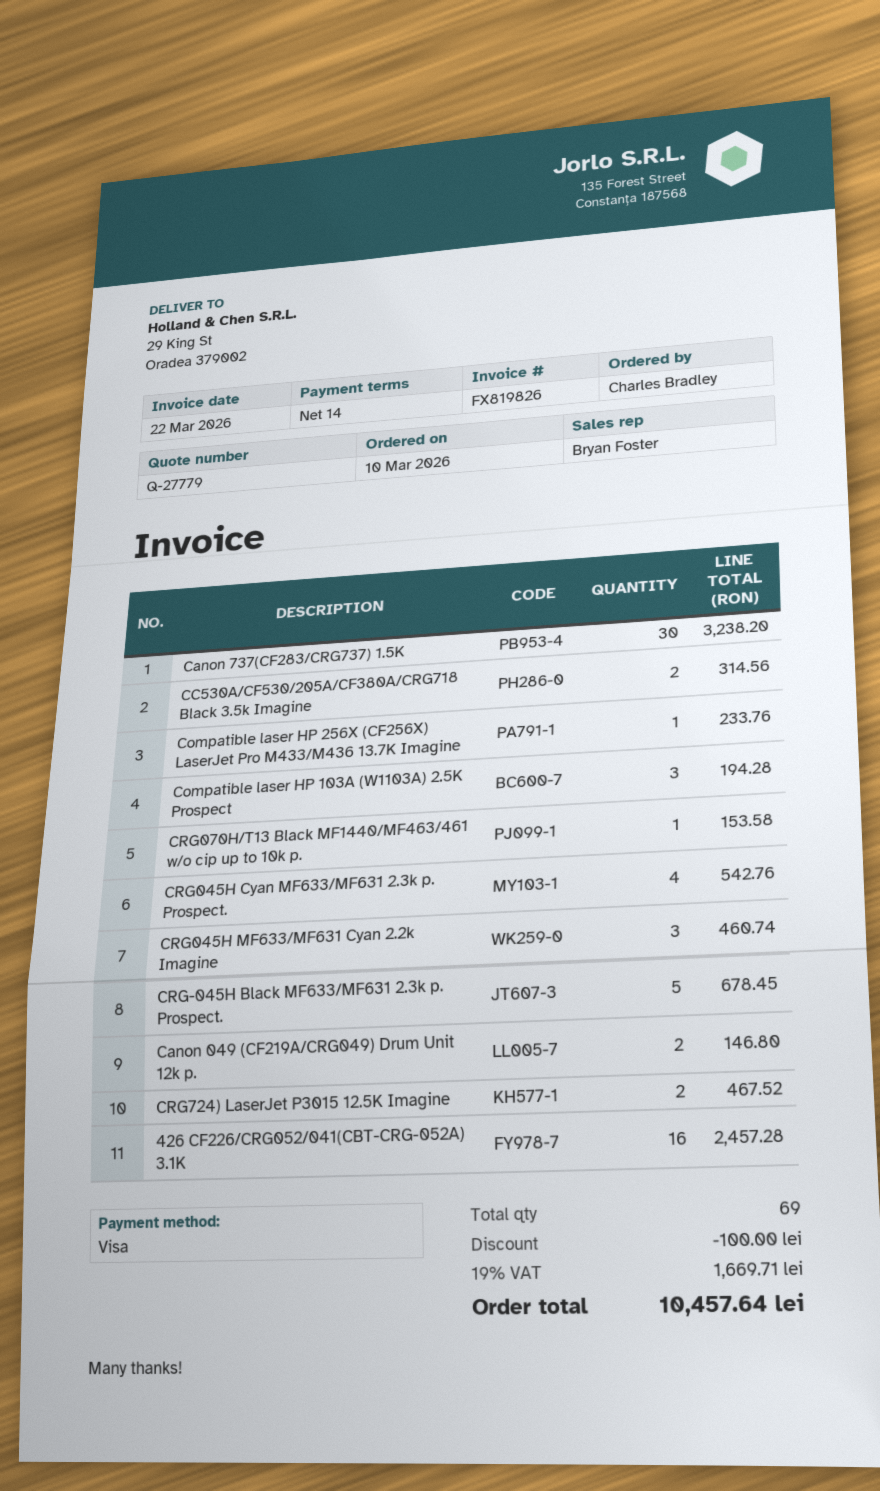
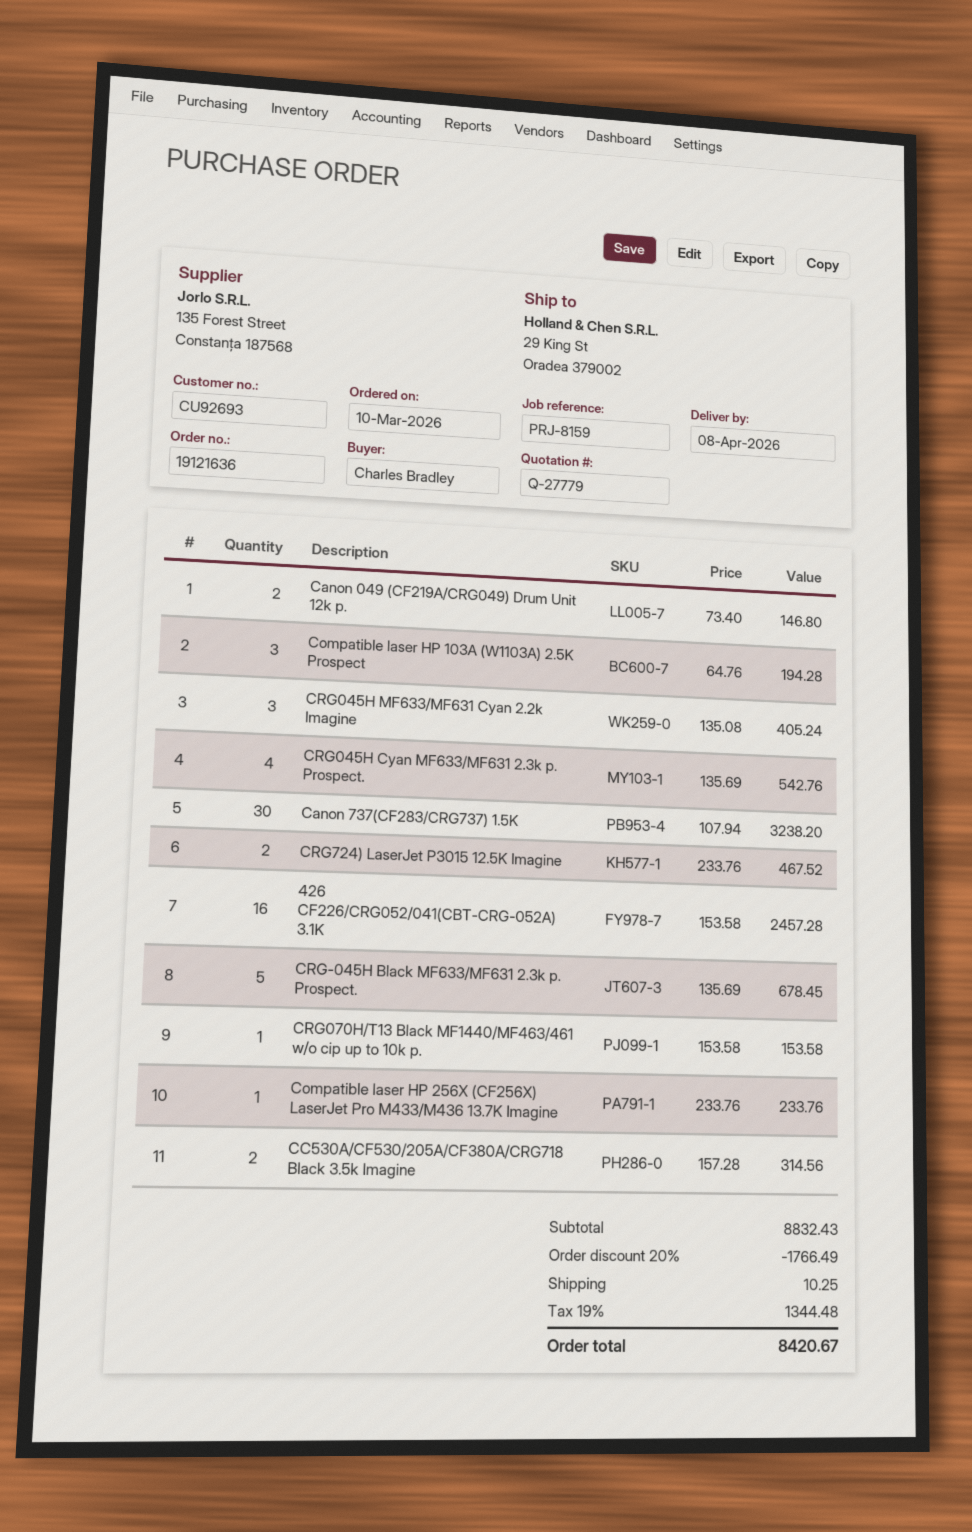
CRG045H MF633/MF631 Cyan 2.2k Imagine: 3 for 460.74 -> 3 for 405.24
discount: 100.00 -> 1766.49
shipping: none -> 10.25
tax: 19% = 1669.71 -> 19% = 1344.48
total: 10457.64 -> 8420.67

